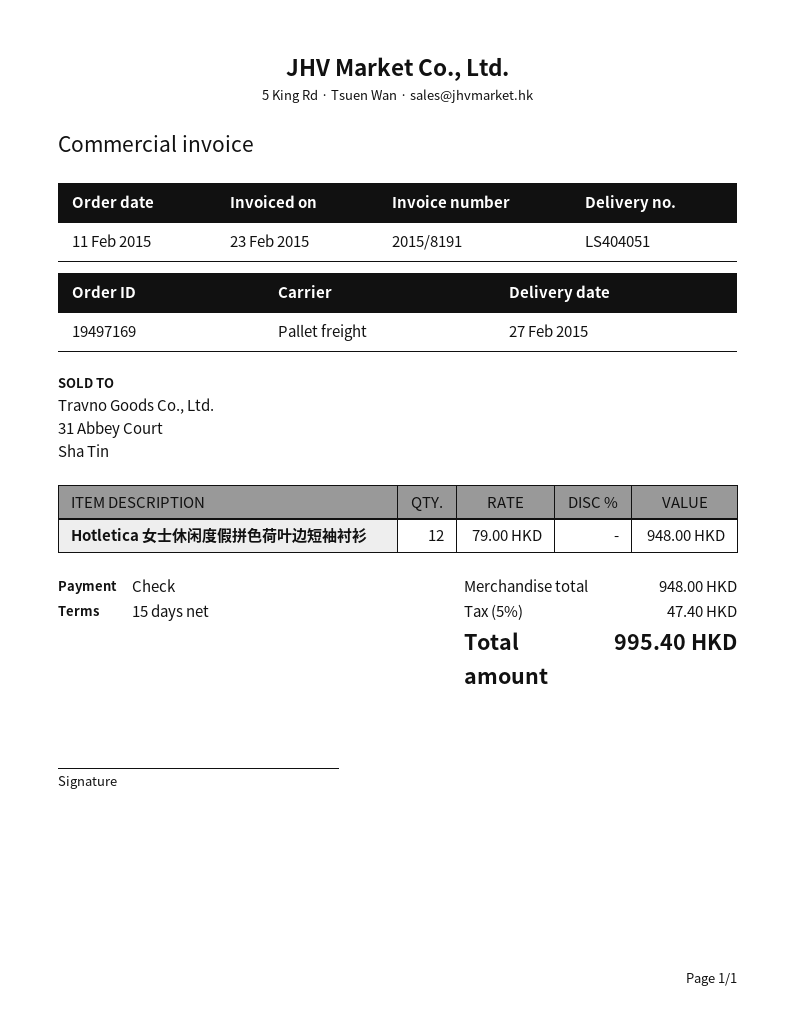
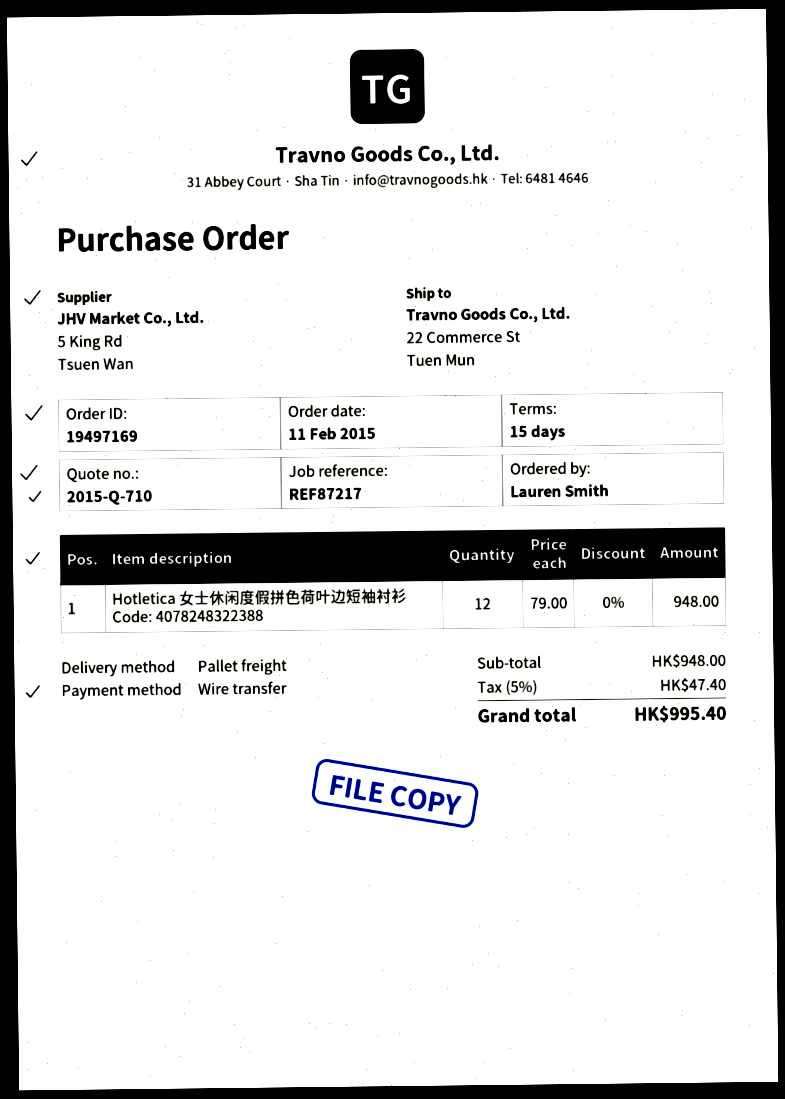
payment method: cheque -> bank transfer

